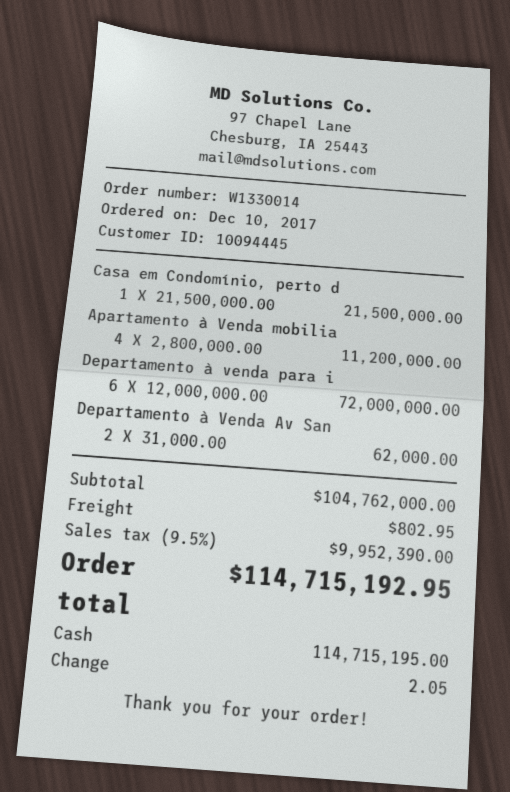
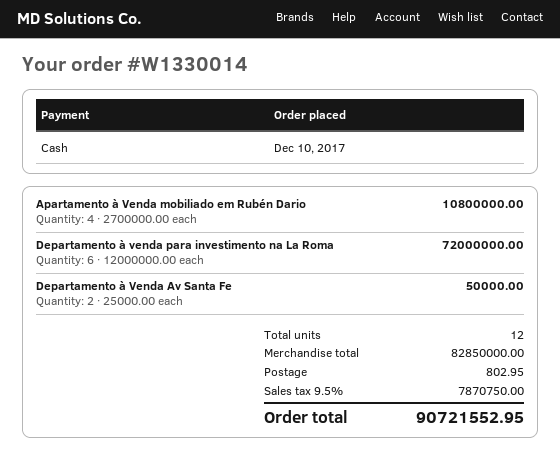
Casa em Condomínio, perto d: 1 x 21500000.00 = 21500000.00 -> none
Apartamento à Venda mobilia: 4 x 2800000.00 = 11200000.00 -> 4 x 2700000.00 = 10800000.00
Departamento à Venda Av San: 2 x 31000.00 = 62000.00 -> 2 x 25000.00 = 50000.00
subtotal: 104762000.00 -> 82850000.00
tax: 9.5% = 9952390.00 -> 9.5% = 7870750.00
total: 114715192.95 -> 90721552.95

